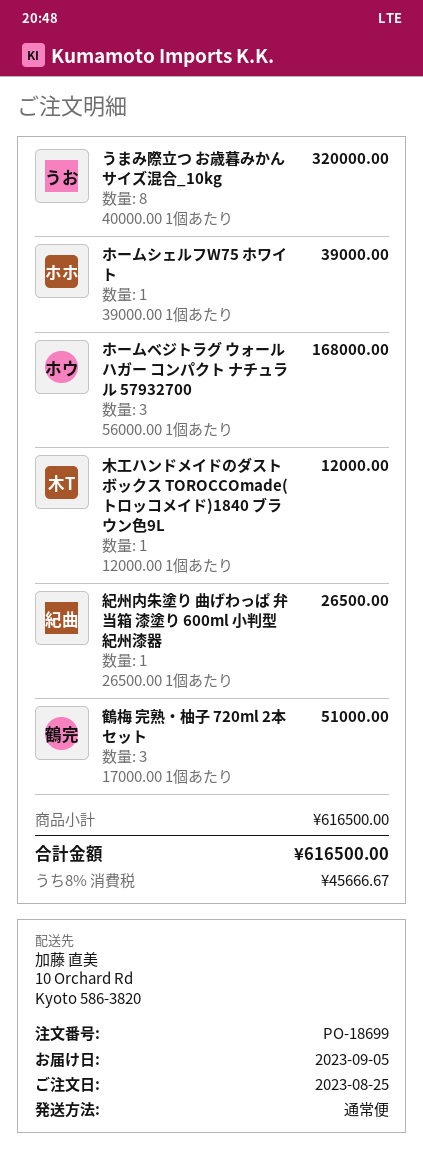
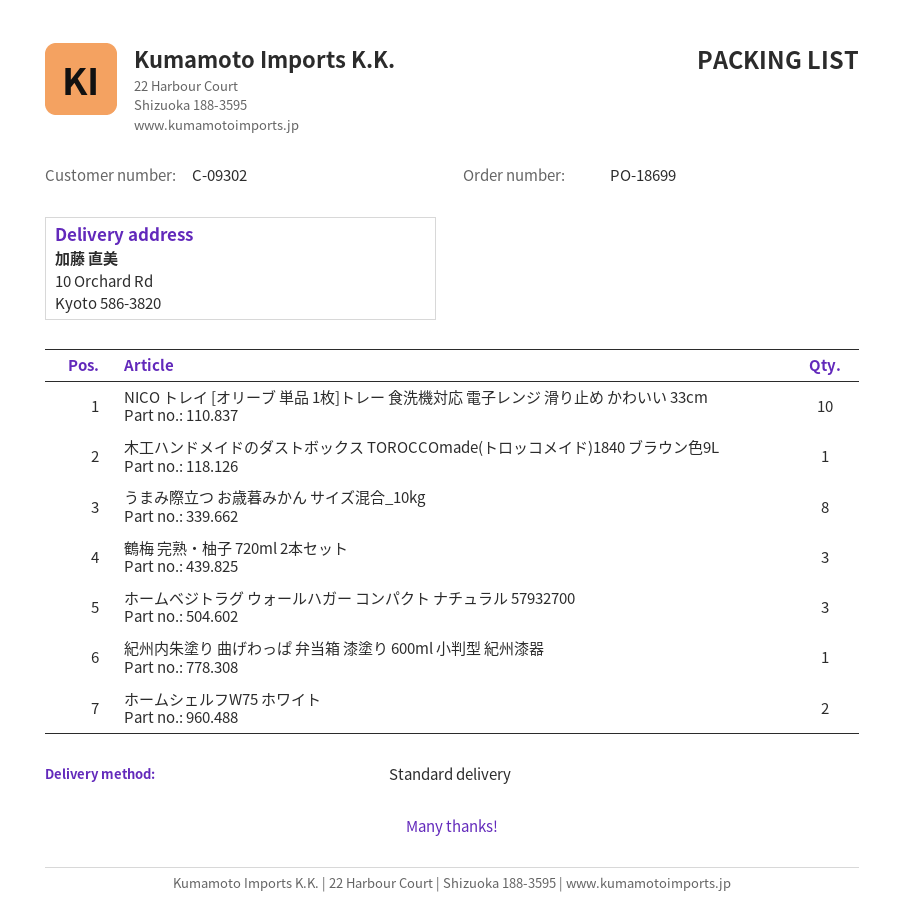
ホームシェルフW75 ホワイト: 1 -> 2
NICO トレイ [オリーブ 単品 1枚]トレー 食洗機対応 電子レンジ 滑り止め かわいい 33cm: none -> 10

